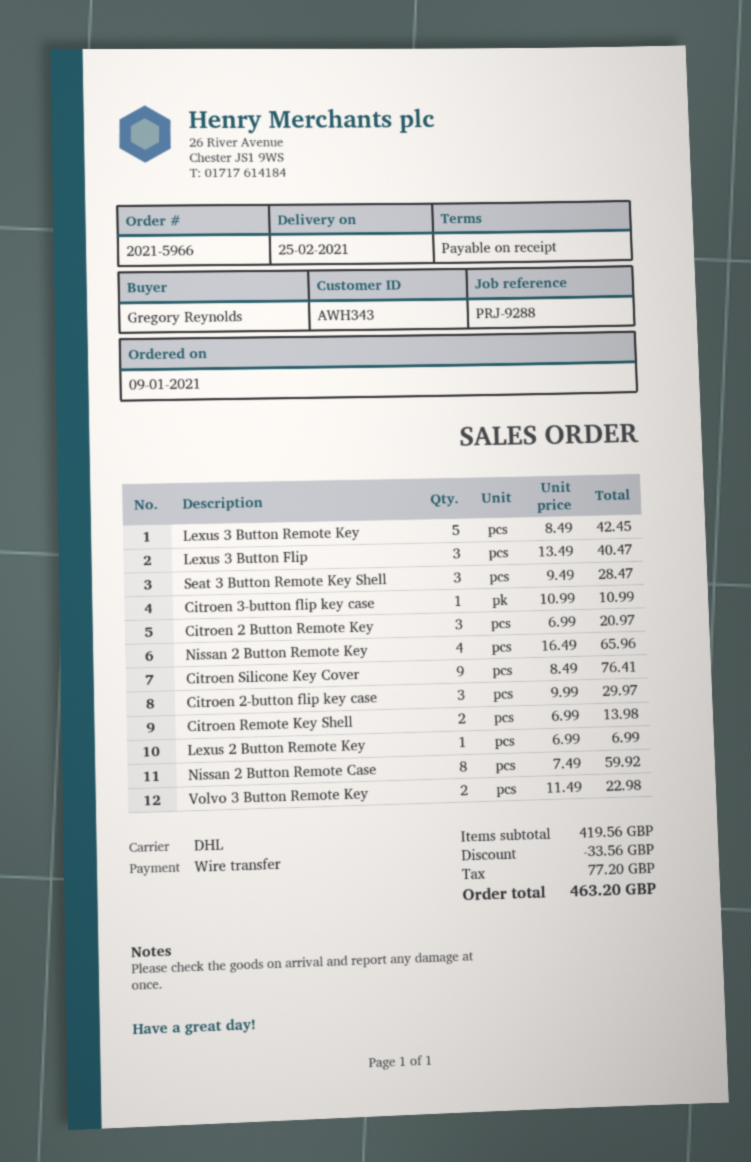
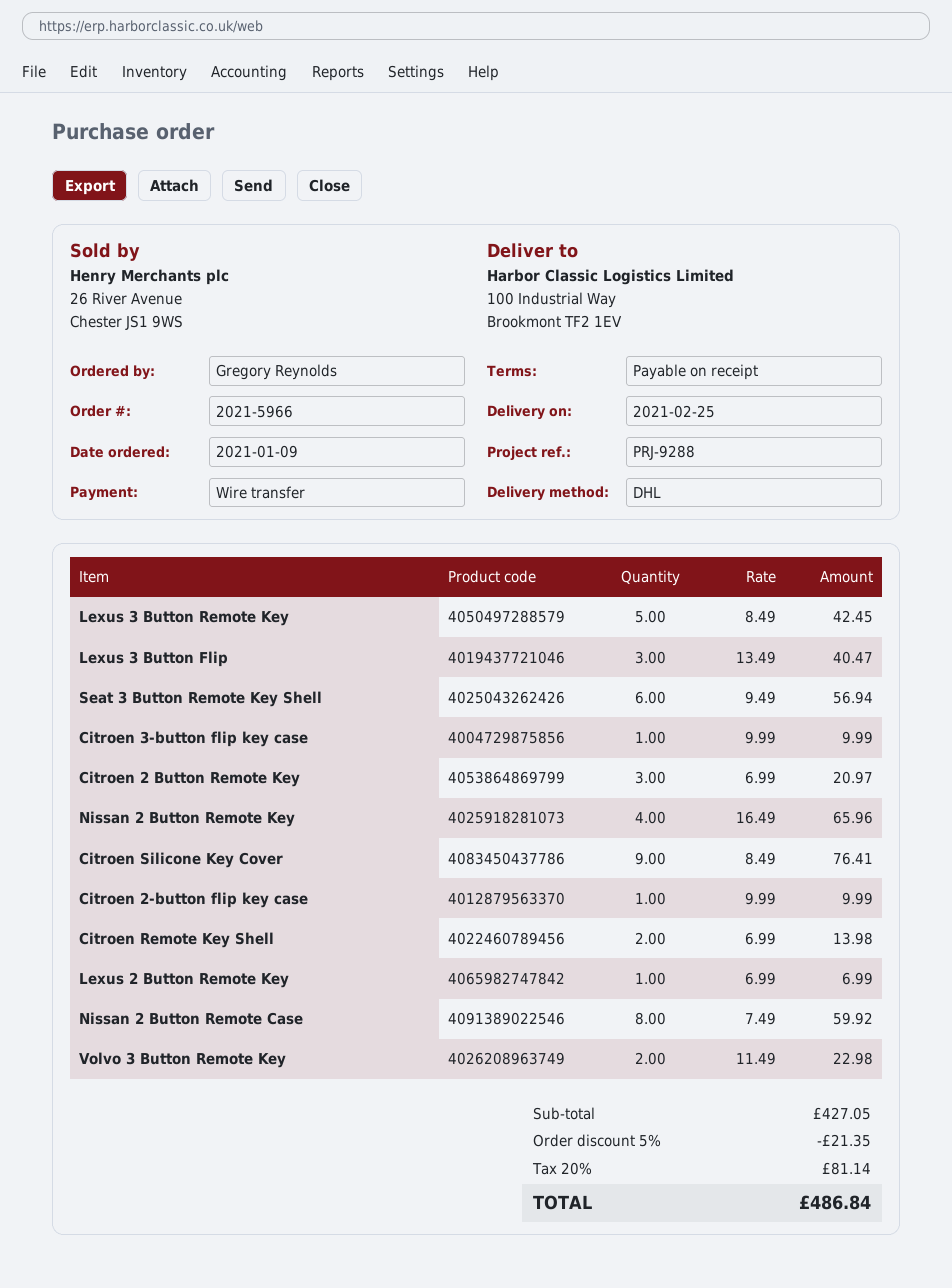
Seat 3 Button Remote Key Shell: 3 x 9.49 = 28.47 -> 6 x 9.49 = 56.94
Citroen 3-button flip key case: 1 x 10.99 = 10.99 -> 1 x 9.99 = 9.99
Citroen 2-button flip key case: 3 x 9.99 = 29.97 -> 1 x 9.99 = 9.99
subtotal: 419.56 -> 427.05
discount: 33.56 -> 21.35
tax: 77.20 -> 81.14
total: 463.20 -> 486.84

